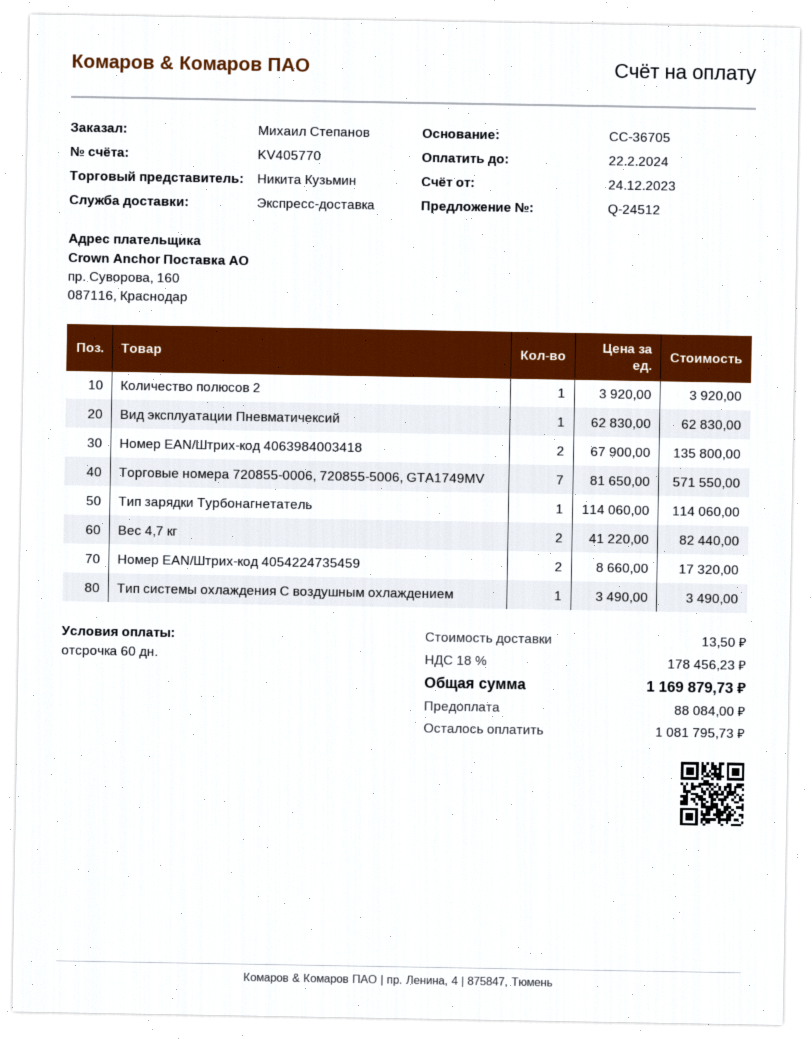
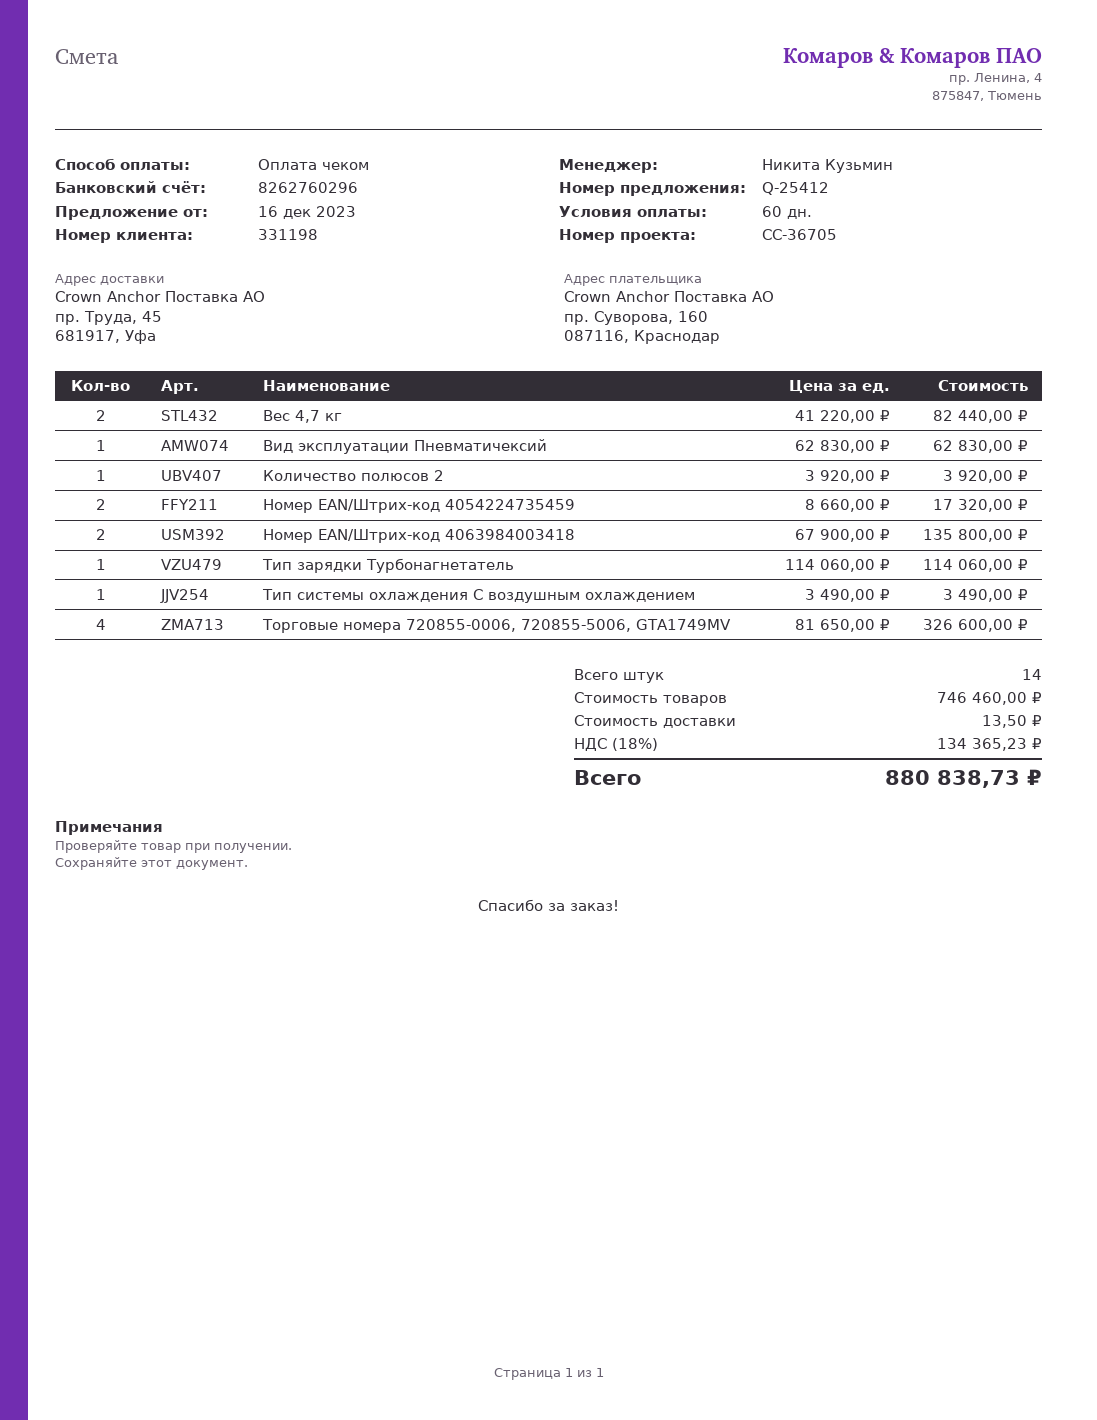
quote number: Q-24512 -> Q-25412
Торговые номера 720855-0006, 720855-5006, GTA1749MV: 7 x 81650.00 = 571550.00 -> 4 x 81650.00 = 326600.00
tax: 18% = 178456.23 -> 18% = 134365.23
total: 1169879.73 -> 880838.73

